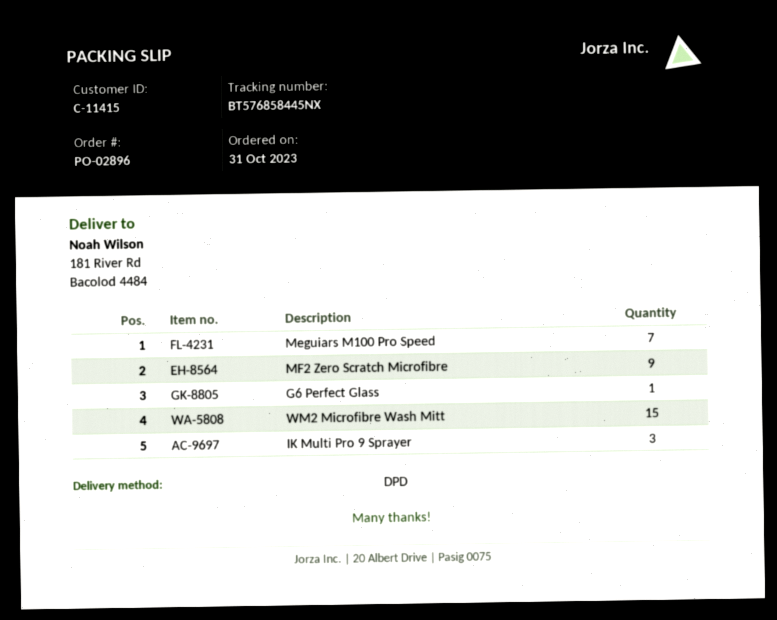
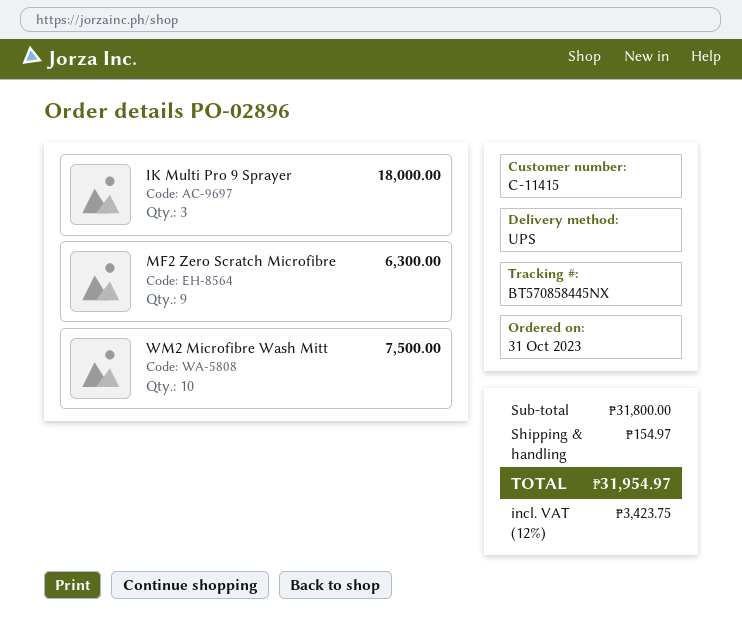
shipping method: DPD -> UPS
tracking number: BT576858445NX -> BT570858445NX
Meguiars M100 Pro Speed: 7 -> none
G6 Perfect Glass: 1 -> none
WM2 Microfibre Wash Mitt: 15 -> 10

